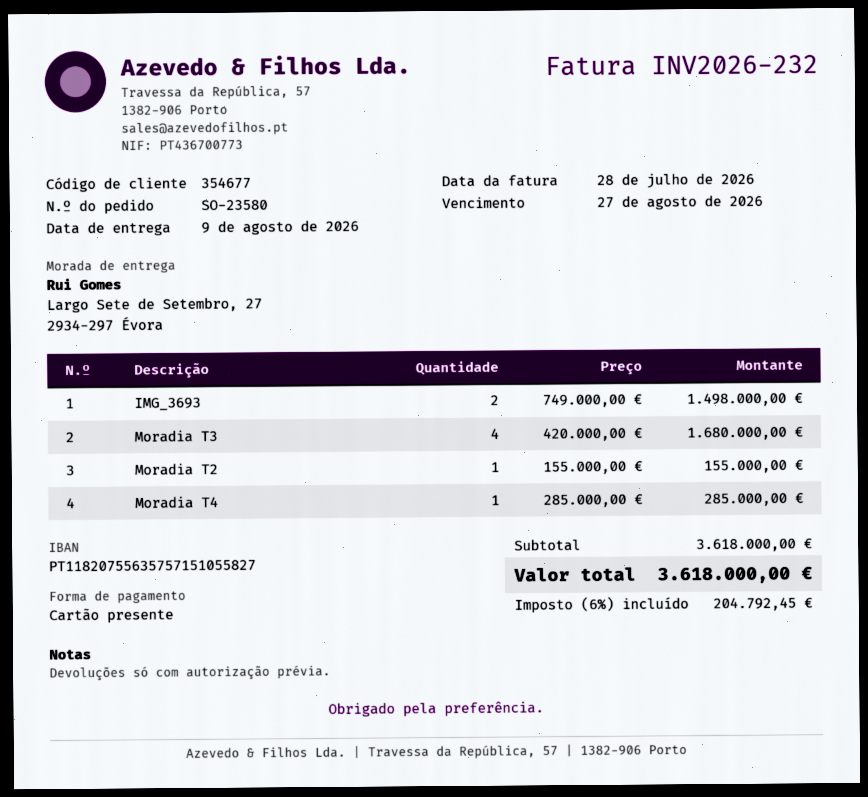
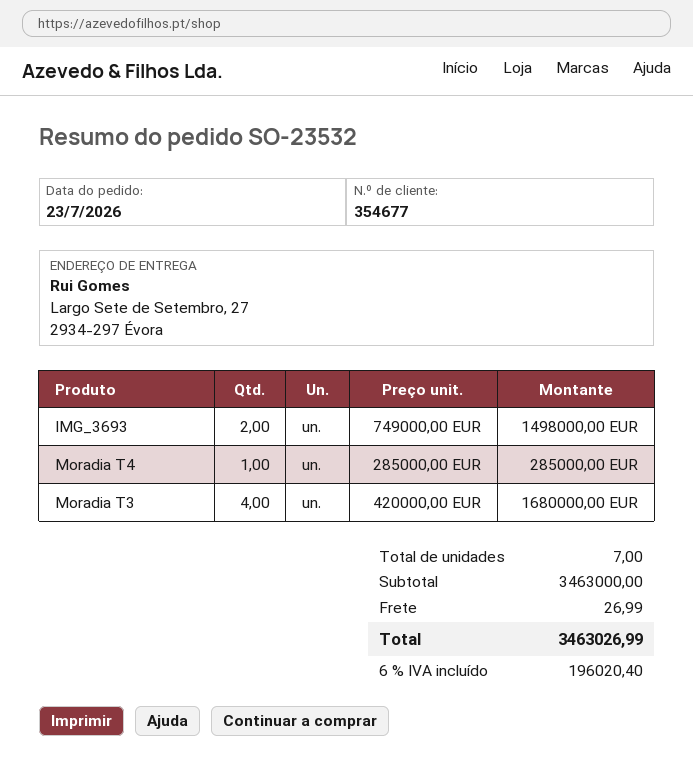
order number: SO-23580 -> SO-23532
Moradia T2: 1 x 155000.00 = 155000.00 -> none
subtotal: 3618000.00 -> 3463000.00
shipping: none -> 26.99
tax: 6% = 204792.45 -> 6% = 196020.40
total: 3618000.00 -> 3463026.99

